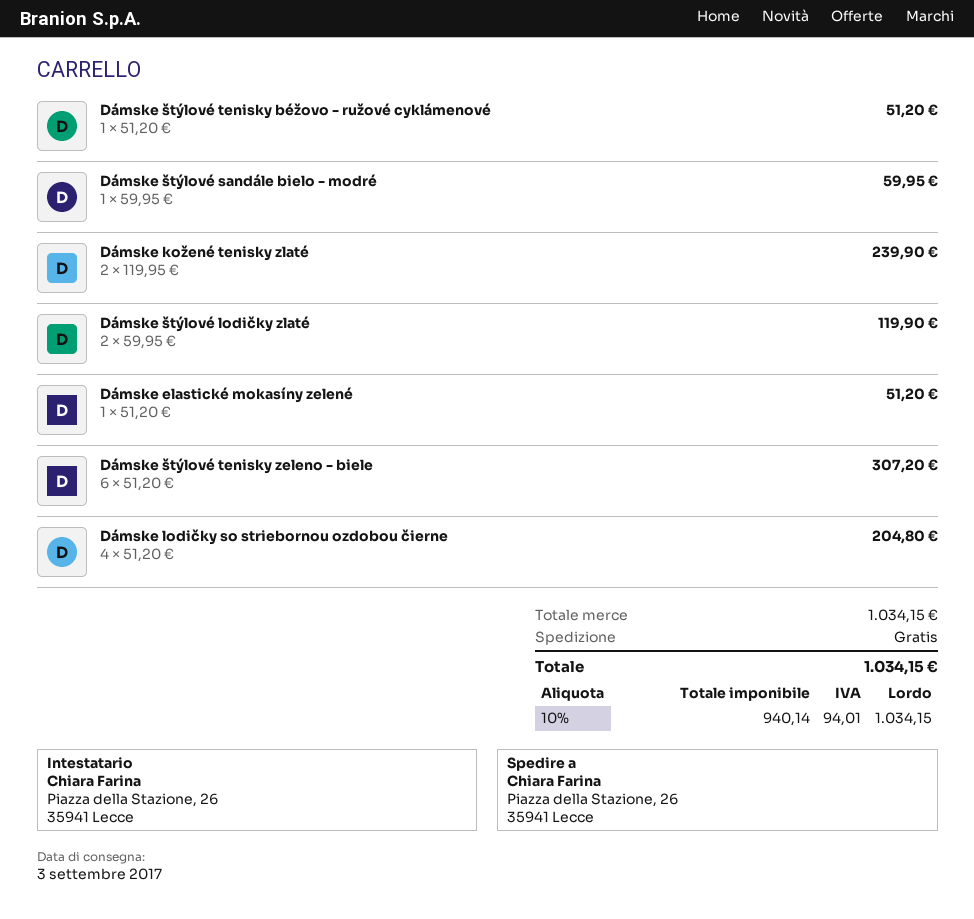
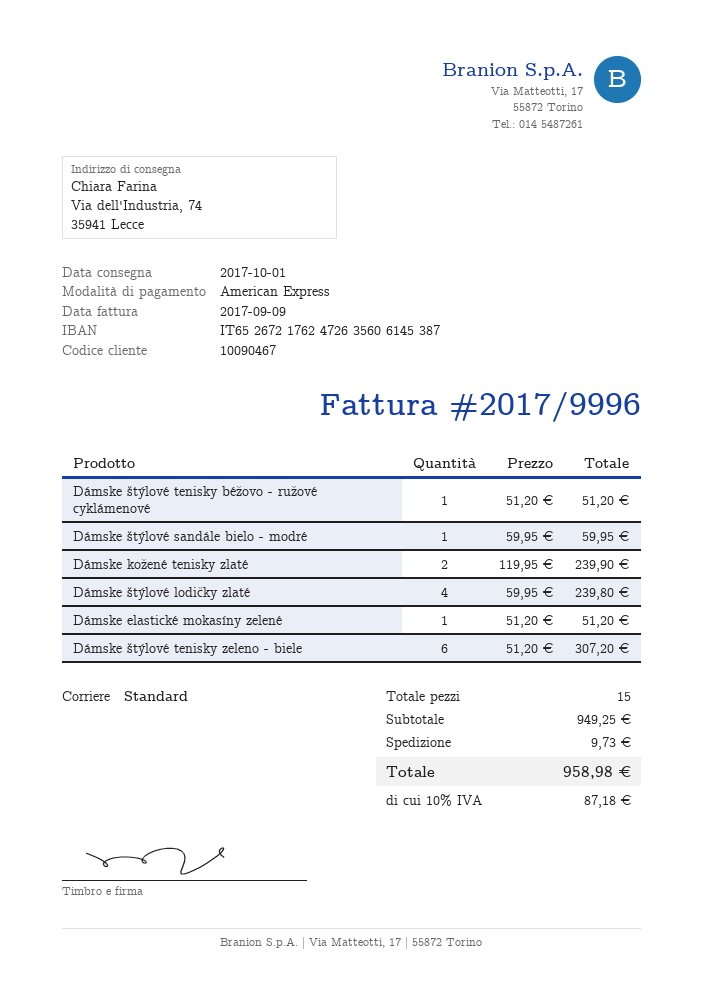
delivery date: 2017-09-03 -> 2017-10-01
ship to: Piazza della Stazione, 26, 35941 Lecce -> Via dell'Industria, 74, 35941 Lecce
Dámske štýlové lodičky zlaté: 2 x 59.95 = 119.90 -> 4 x 59.95 = 239.80
Dámske lodičky so striebornou ozdobou čierne: 4 x 51.20 = 204.80 -> none
subtotal: 1034.15 -> 949.25
shipping: 0.00 -> 9.73
tax: 10% = 94.01 -> 10% = 87.18
total: 1034.15 -> 958.98

